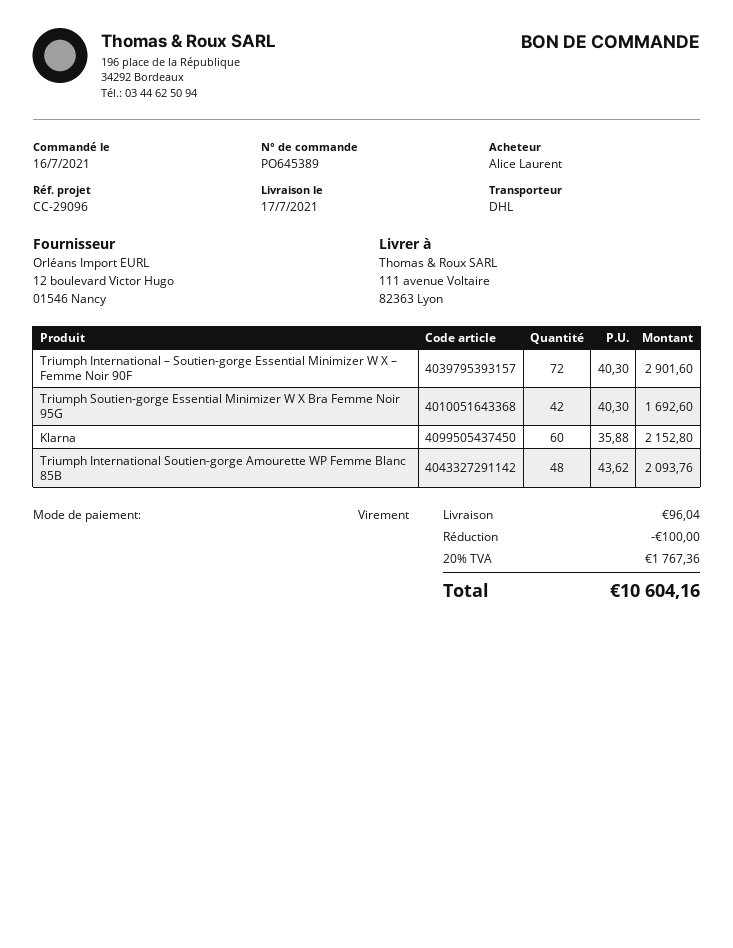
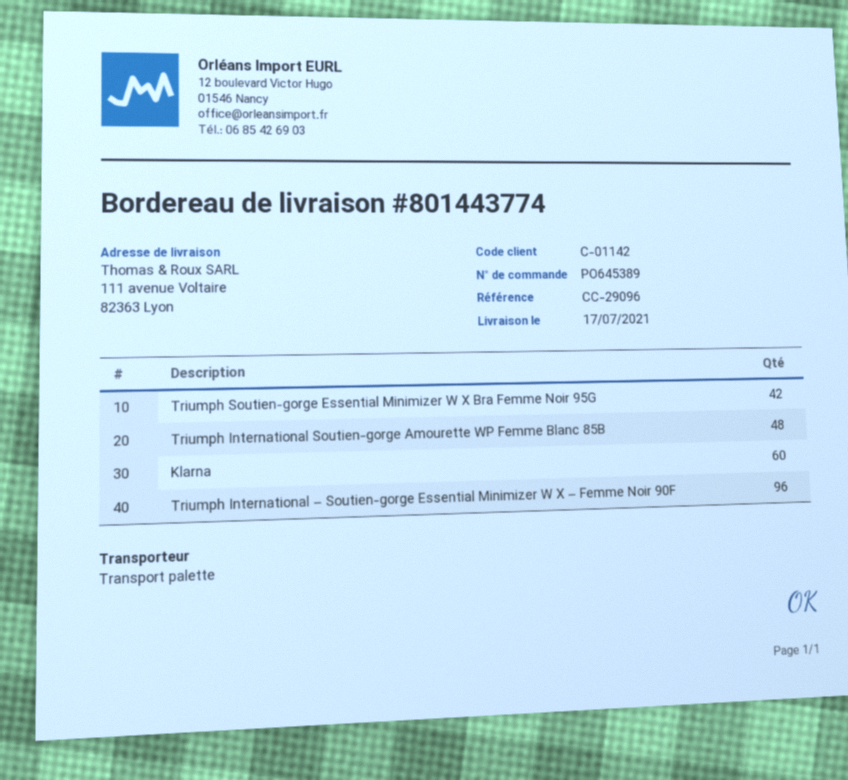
shipping method: DHL -> pallet freight
Triumph International – Soutien-gorge Essential Minimizer W X – Femme Noir 90F: 72 -> 96

